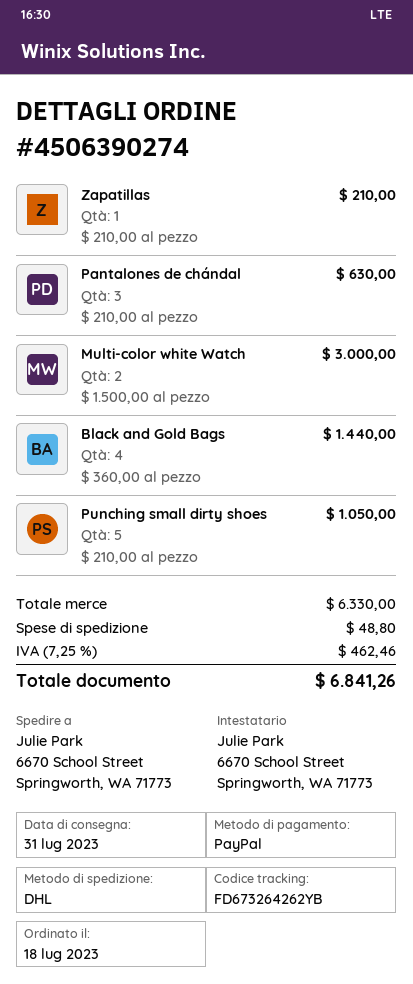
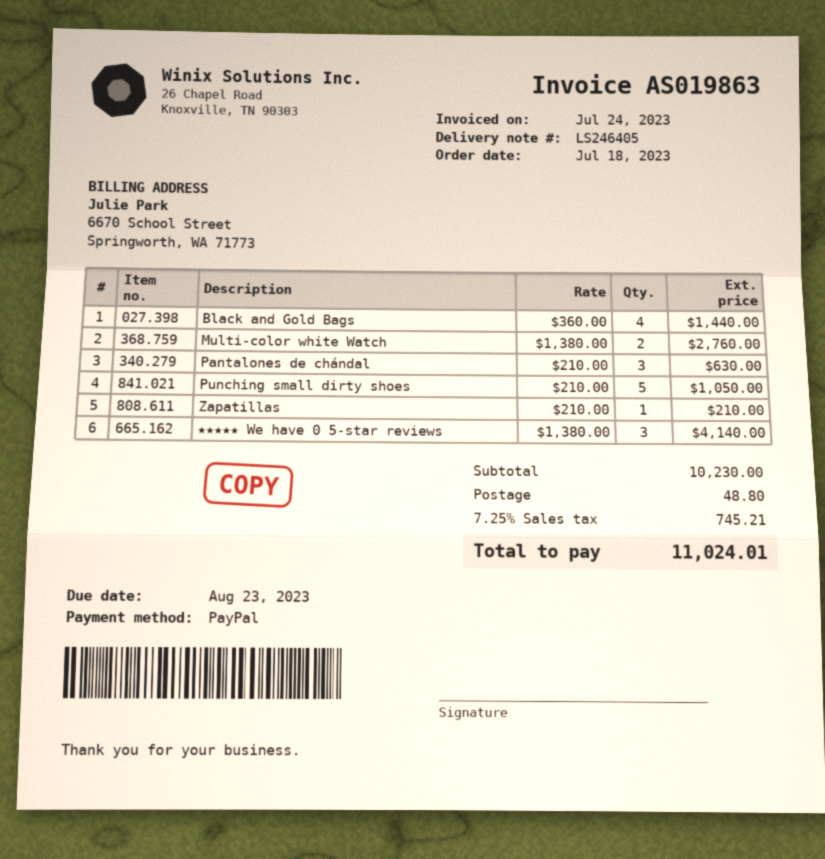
Multi-color white Watch: 2 x 1500.00 = 3000.00 -> 2 x 1380.00 = 2760.00
★★★★★ We have 0 5-star reviews: none -> 3 x 1380.00 = 4140.00
subtotal: 6330.00 -> 10230.00
tax: 7.25% = 462.46 -> 7.25% = 745.21
total: 6841.26 -> 11024.01

